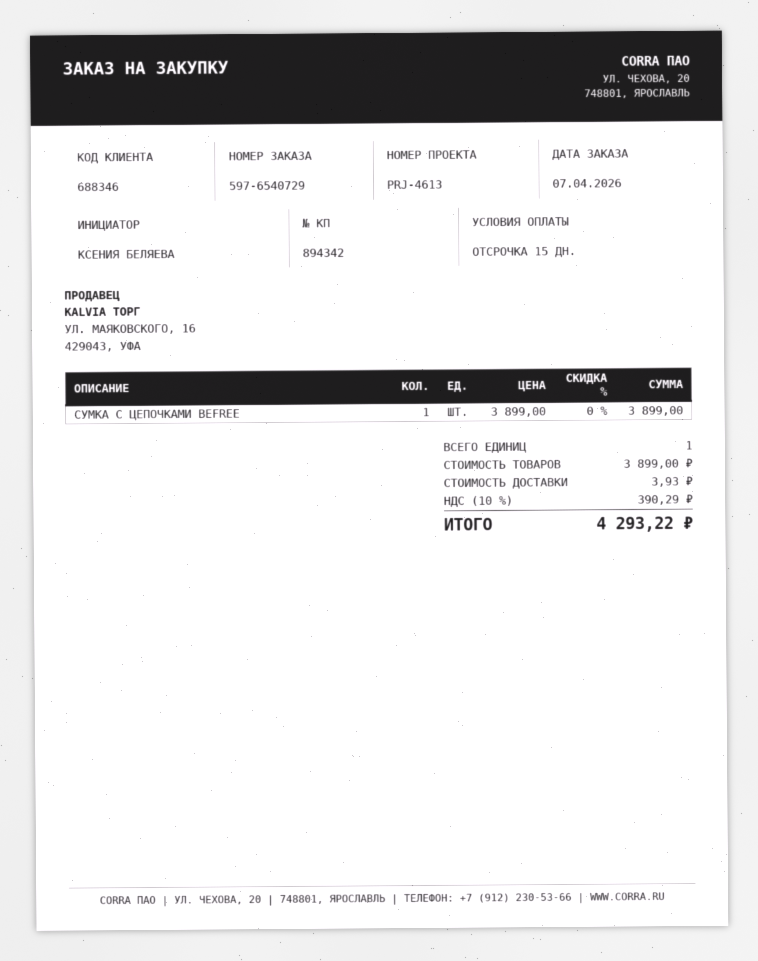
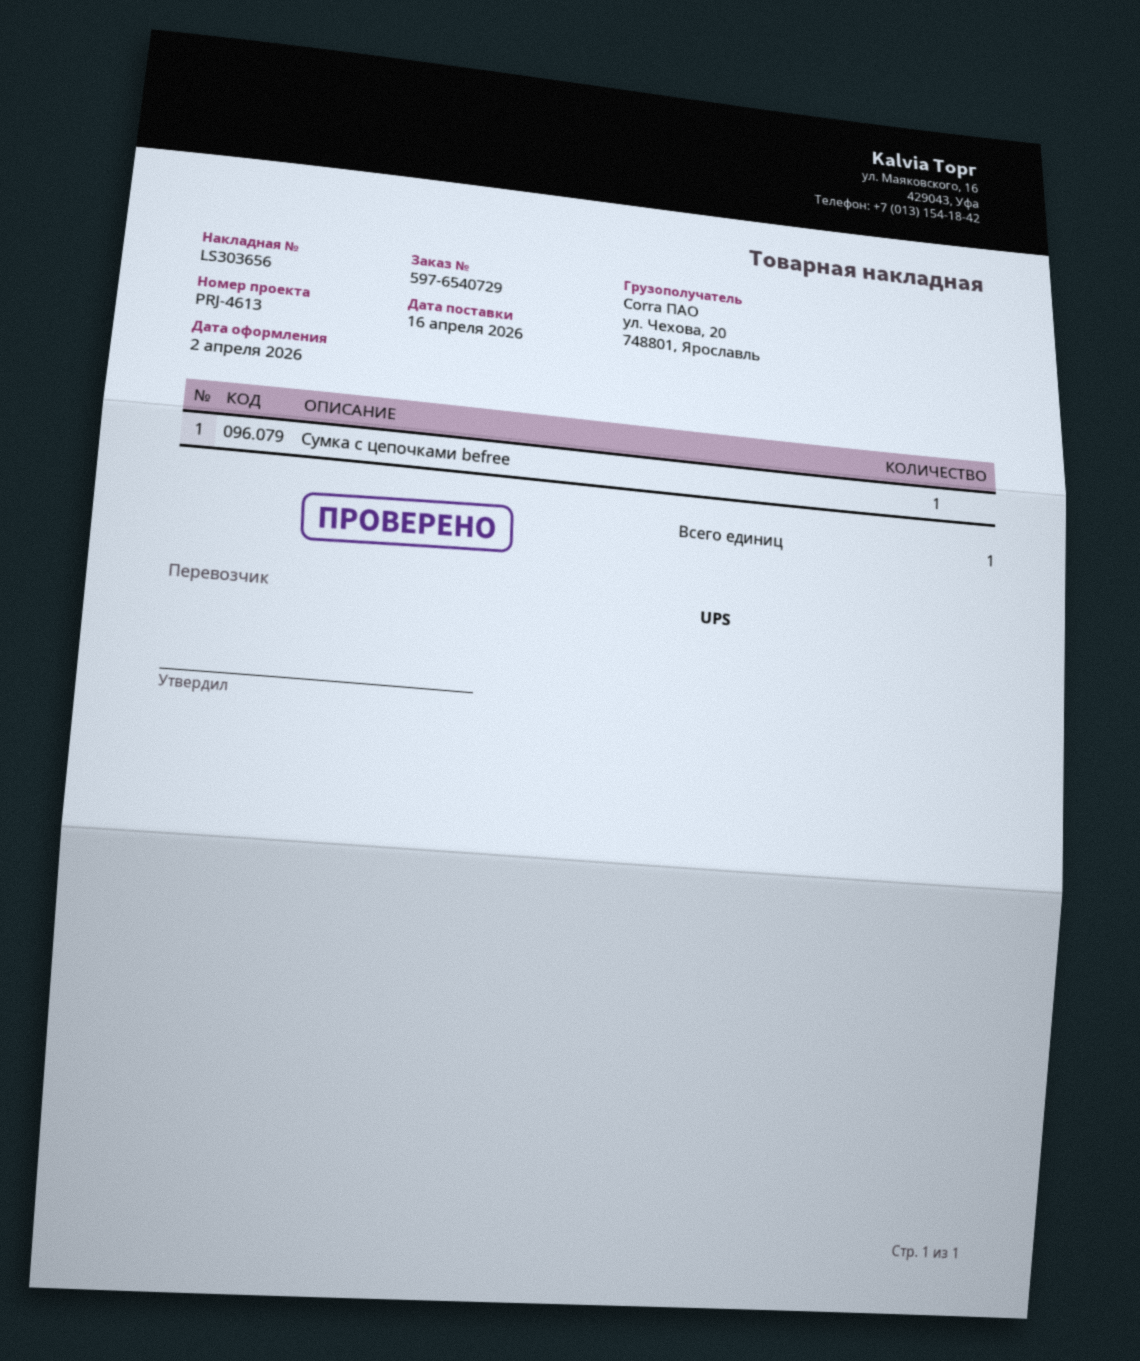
order date: 2026-04-07 -> 2026-04-02

